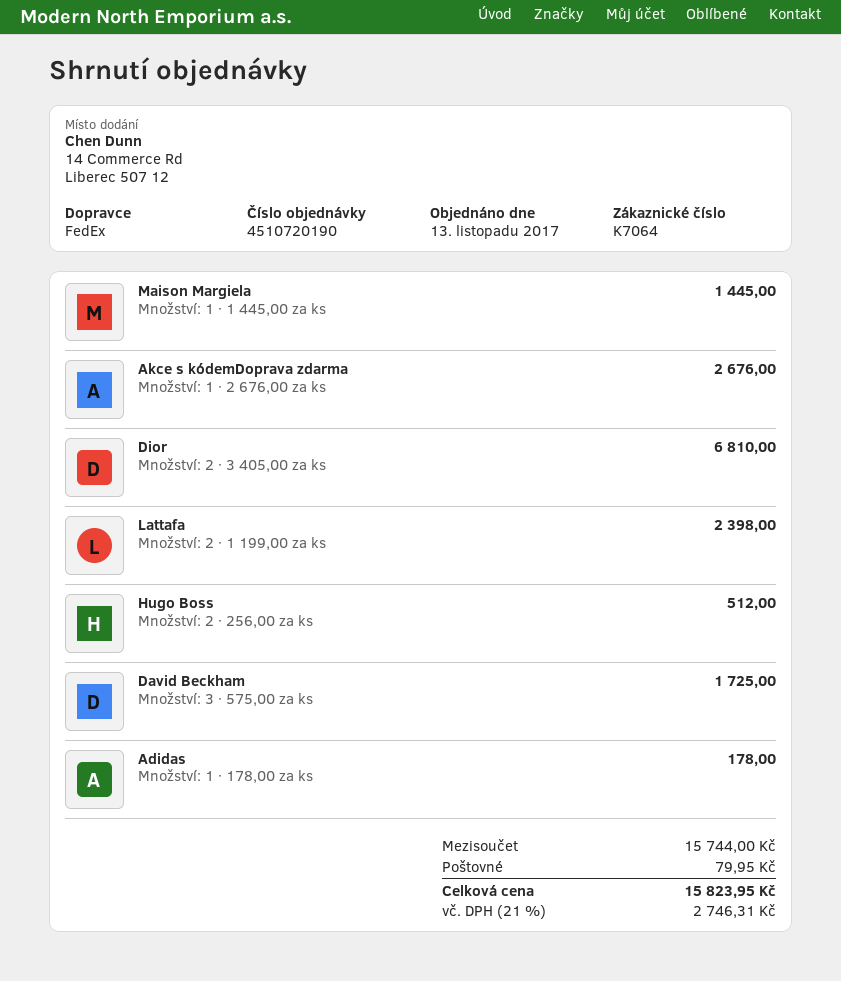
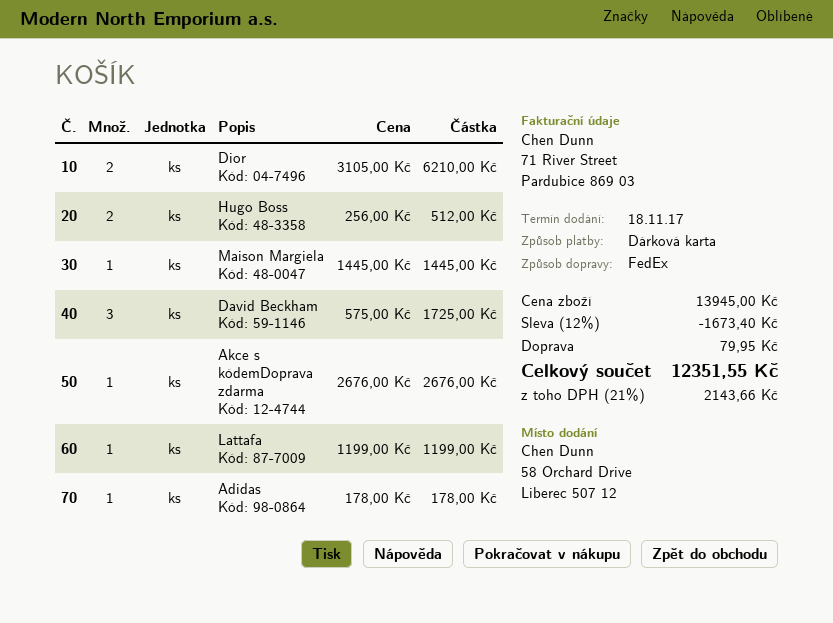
ship to: 14 Commerce Rd, Liberec 507 12 -> 58 Orchard Drive, Liberec 507 12
Dior: 2 x 3405.00 = 6810.00 -> 2 x 3105.00 = 6210.00
Lattafa: 2 x 1199.00 = 2398.00 -> 1 x 1199.00 = 1199.00
subtotal: 15744.00 -> 13945.00
discount: none -> 12% = 1673.40
tax: 21% = 2746.31 -> 21% = 2143.66
total: 15823.95 -> 12351.55

